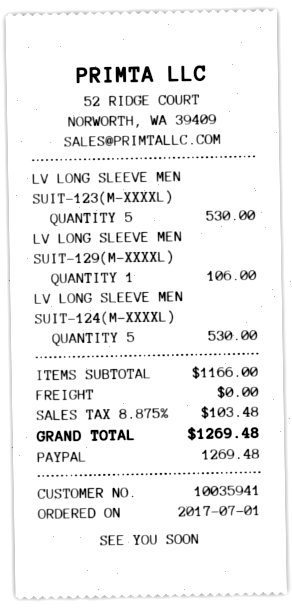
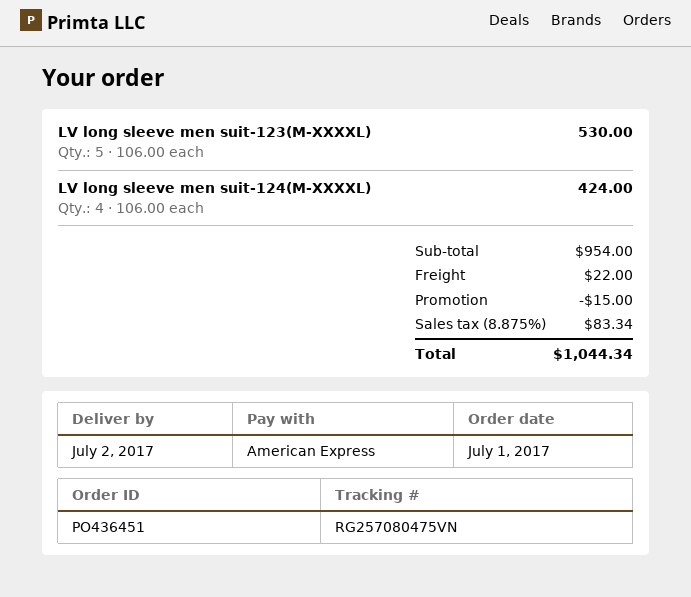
payment method: PayPal -> American Express
LV LONG SLEEVE MEN SUIT-129(M-XXXXL): 1 for 106.00 -> none
LV LONG SLEEVE MEN SUIT-124(M-XXXXL): 5 for 530.00 -> 4 for 424.00
subtotal: 1166.00 -> 954.00
discount: none -> 15.00
shipping: 0.00 -> 22.00
tax: 8.875% = 103.48 -> 8.875% = 83.34
total: 1269.48 -> 1044.34

